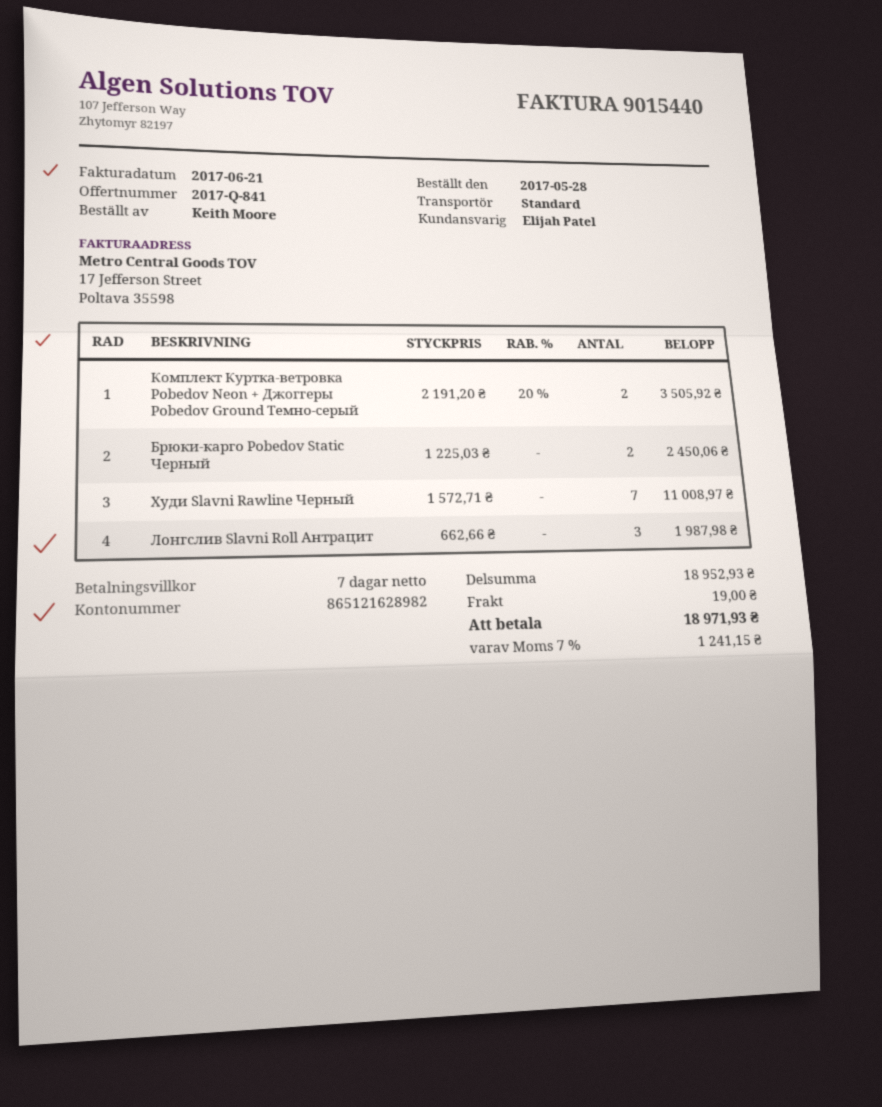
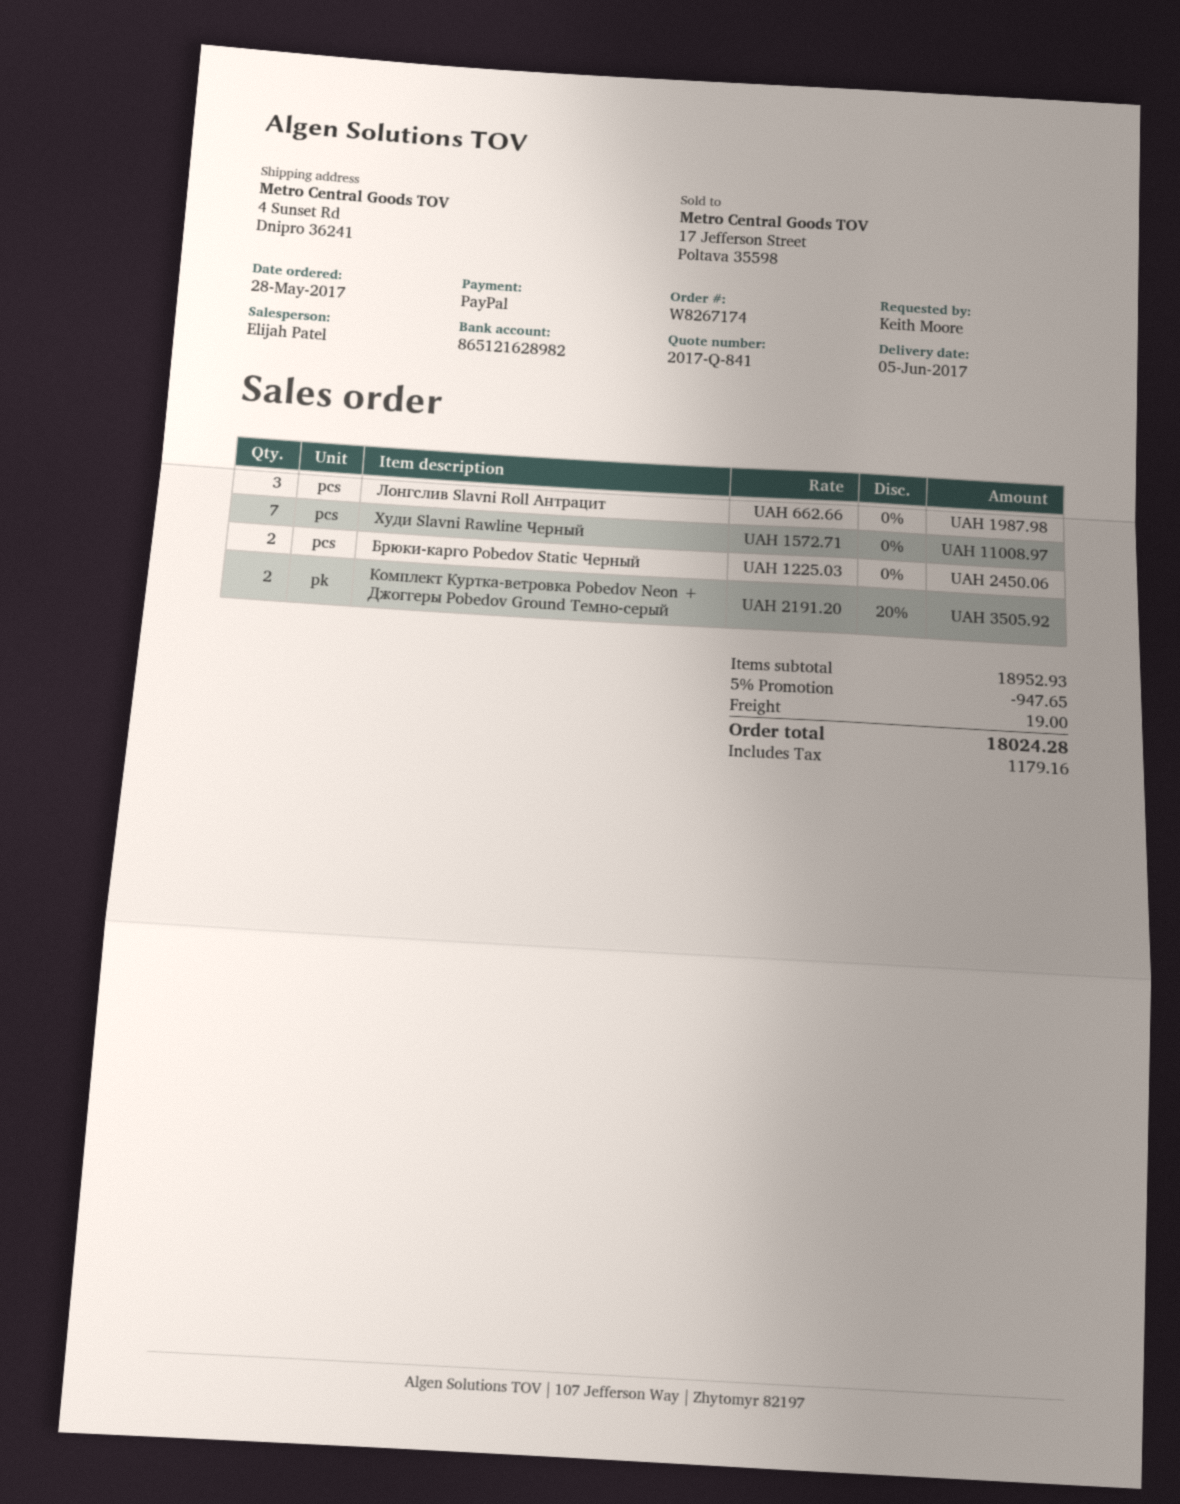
discount: none -> 5% = 947.65
tax: 1241.15 -> 1179.16
total: 18971.93 -> 18024.28

